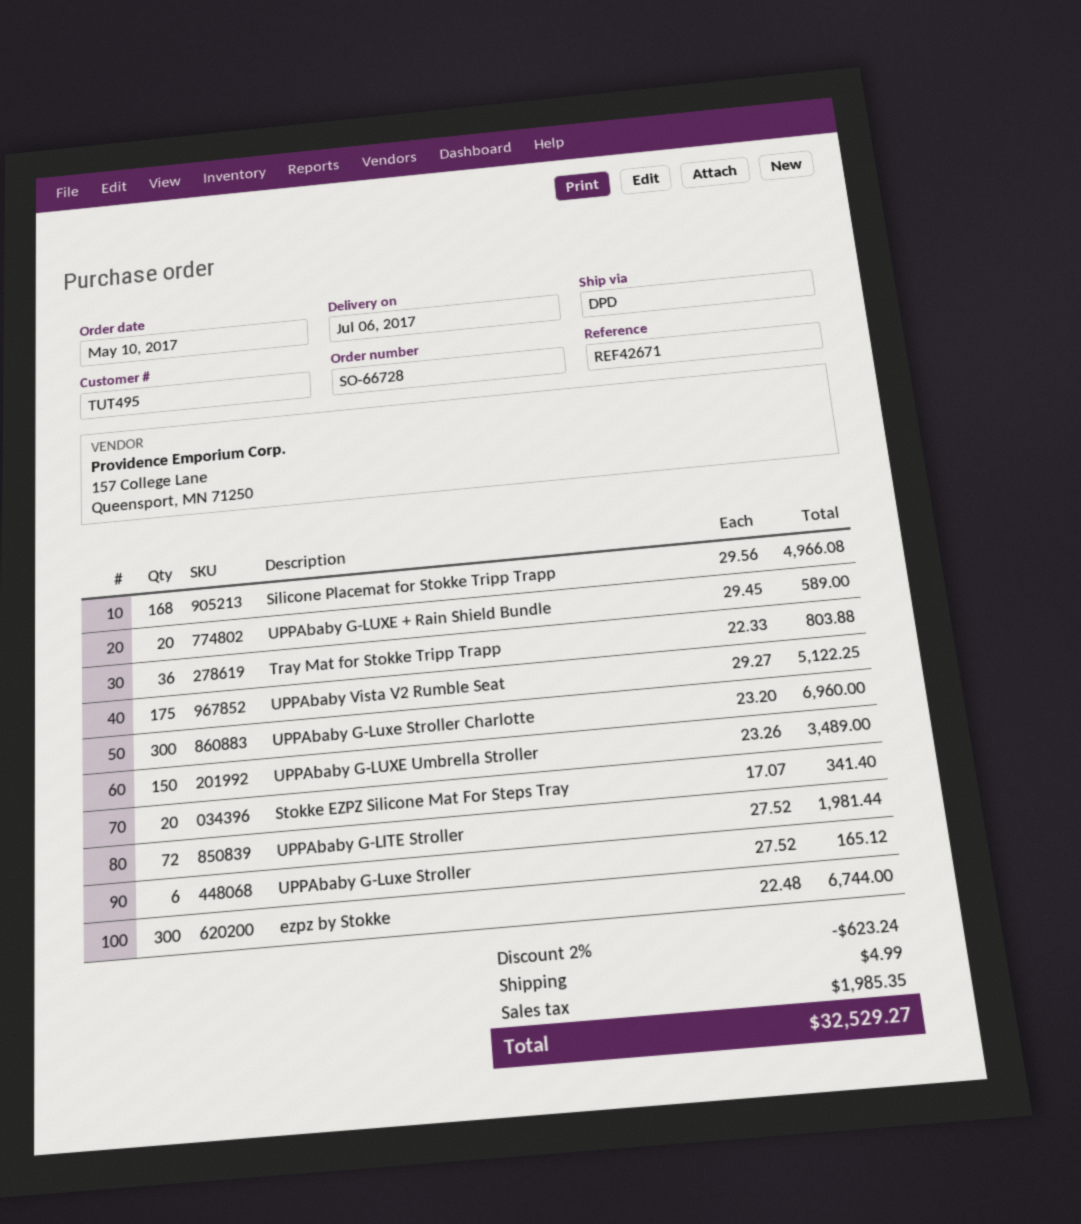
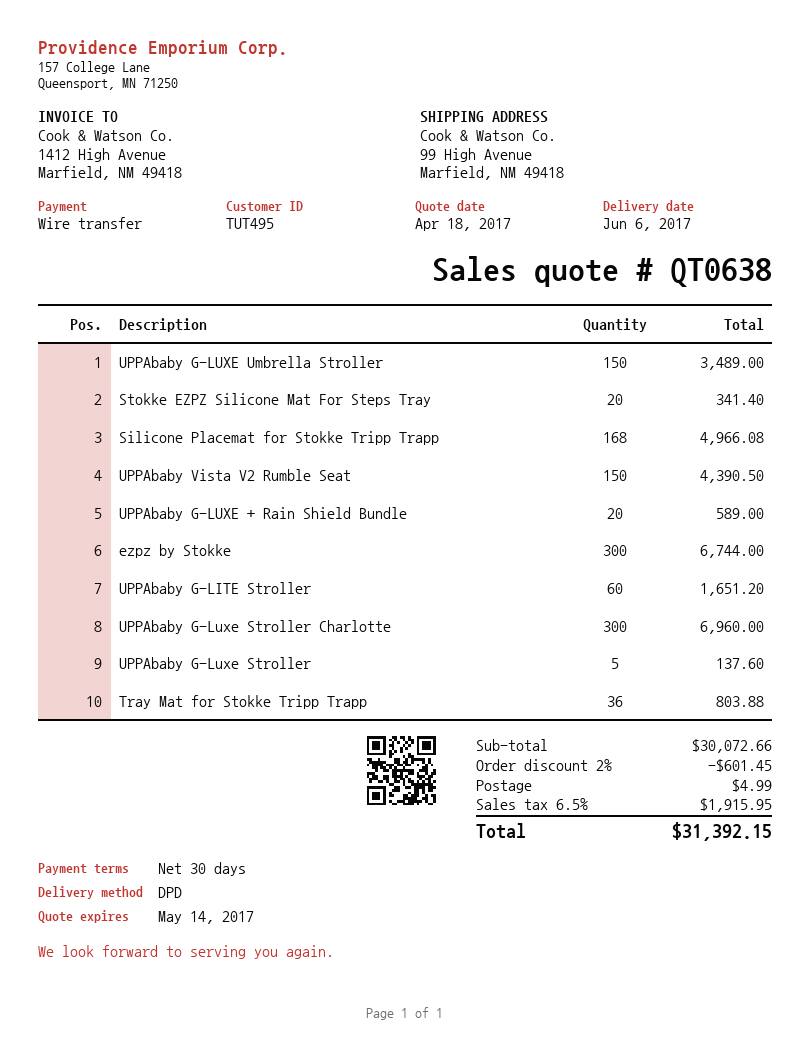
delivery date: 2017-07-06 -> 2017-06-06
UPPAbaby Vista V2 Rumble Seat: 175 for 5122.25 -> 150 for 4390.50
UPPAbaby G-LITE Stroller: 72 for 1981.44 -> 60 for 1651.20
UPPAbaby G-Luxe Stroller: 6 for 165.12 -> 5 for 137.60
discount: 2% = 623.24 -> 2% = 601.45
tax: 1985.35 -> 1915.95
total: 32529.27 -> 31392.15

